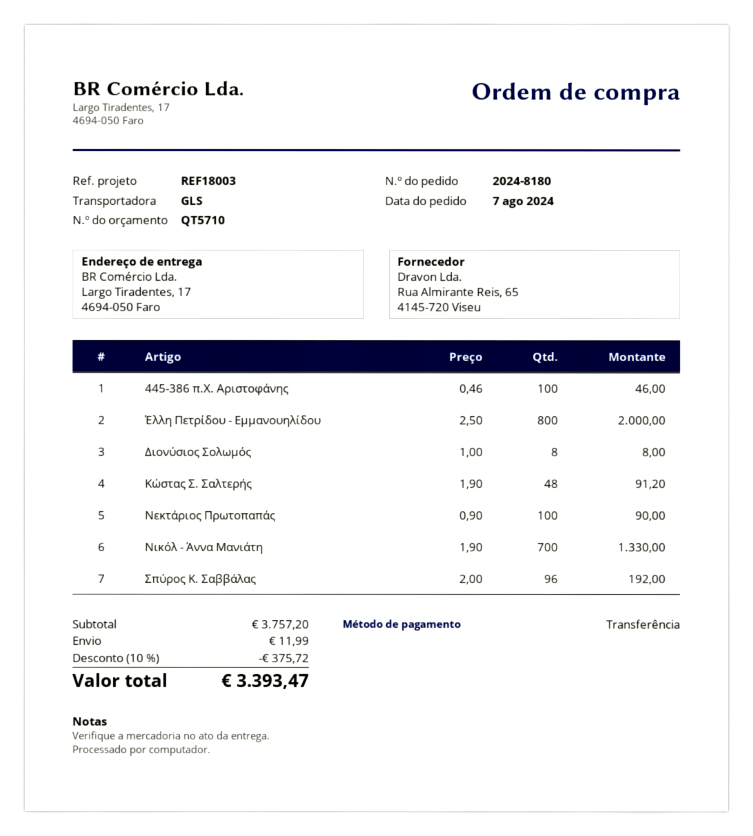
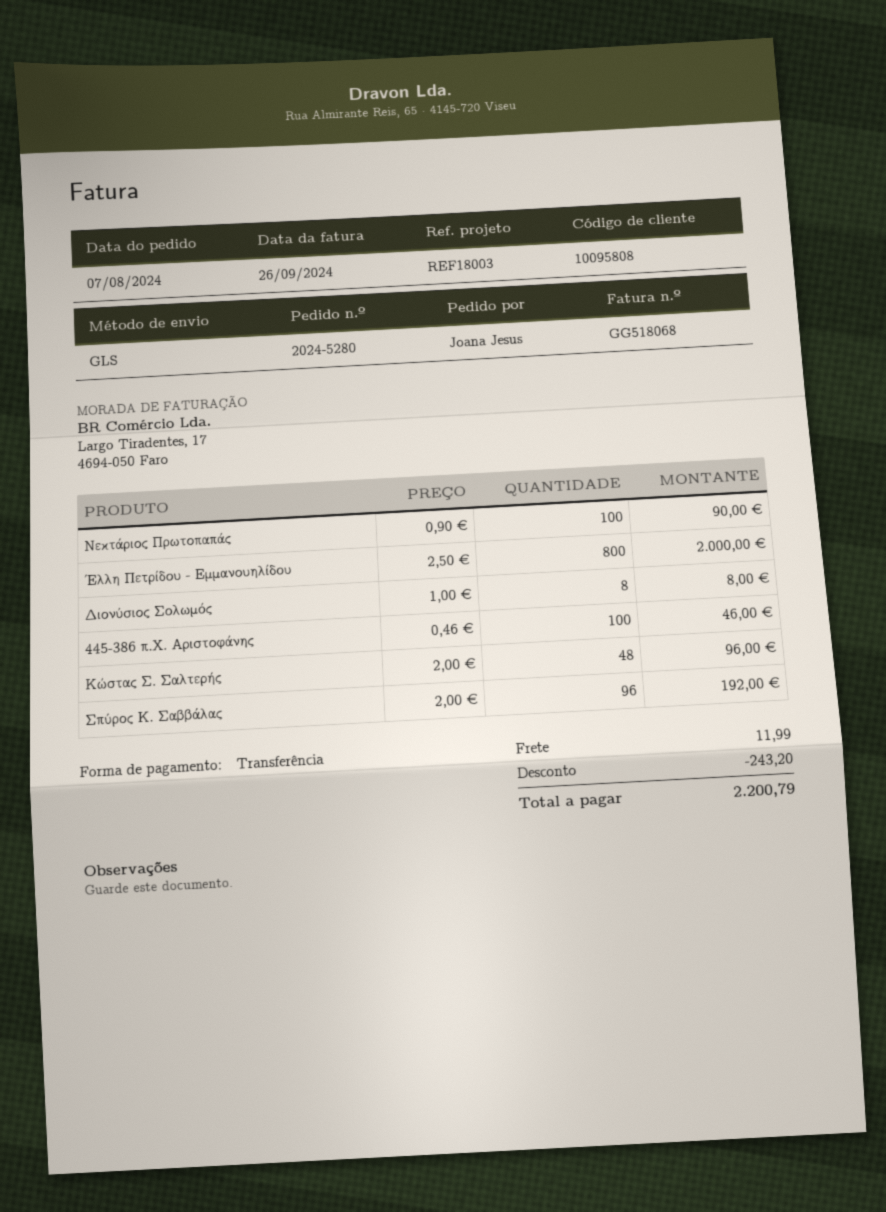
order number: 2024-8180 -> 2024-5280
Κώστας Σ. Σαλτερής: 48 x 1.90 = 91.20 -> 48 x 2.00 = 96.00
Νικόλ - Άννα Μανιάτη: 700 x 1.90 = 1330.00 -> none
discount: 375.72 -> 243.20
total: 3393.47 -> 2200.79

